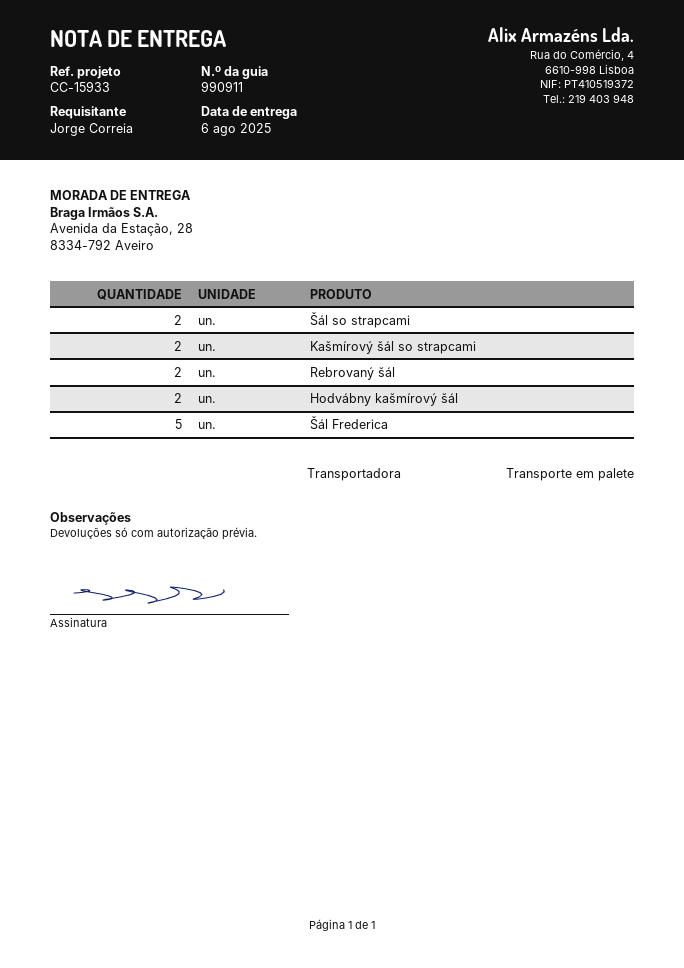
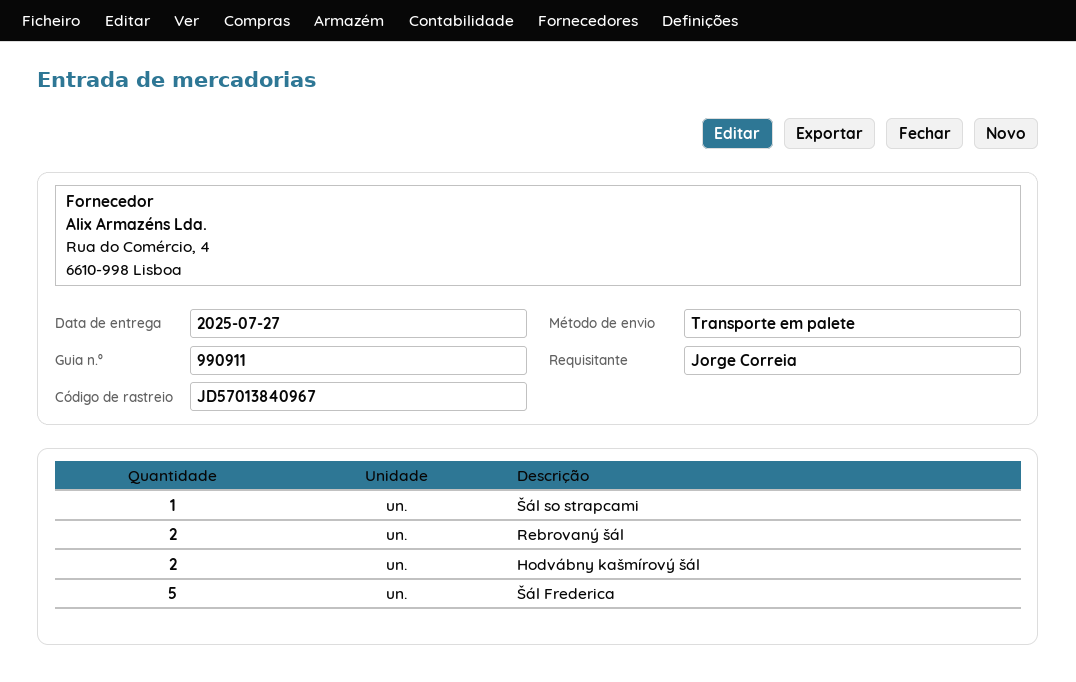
delivery date: 2025-08-06 -> 2025-07-27
Šál so strapcami: 2 -> 1
Kašmírový šál so strapcami: 2 -> none

